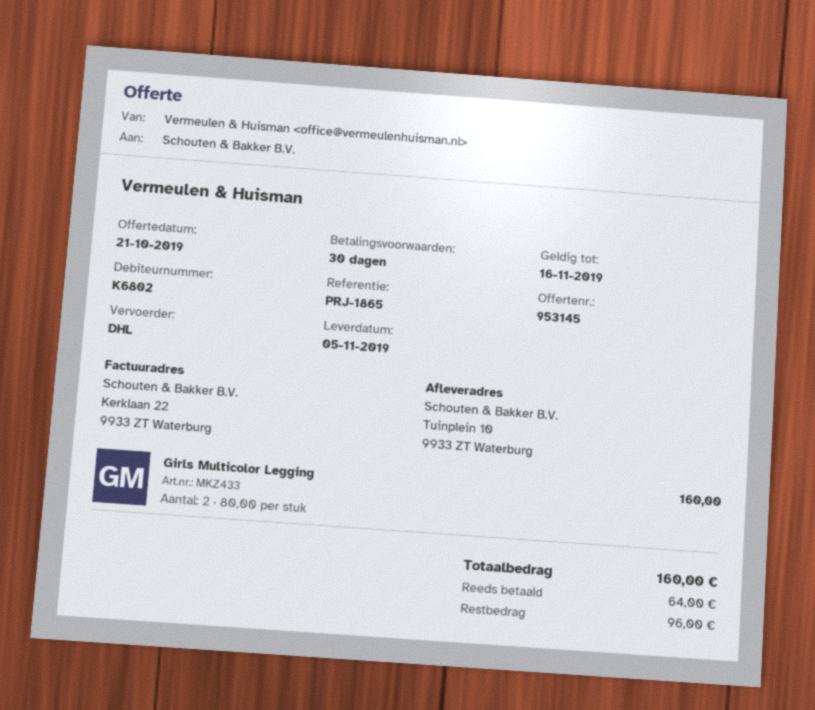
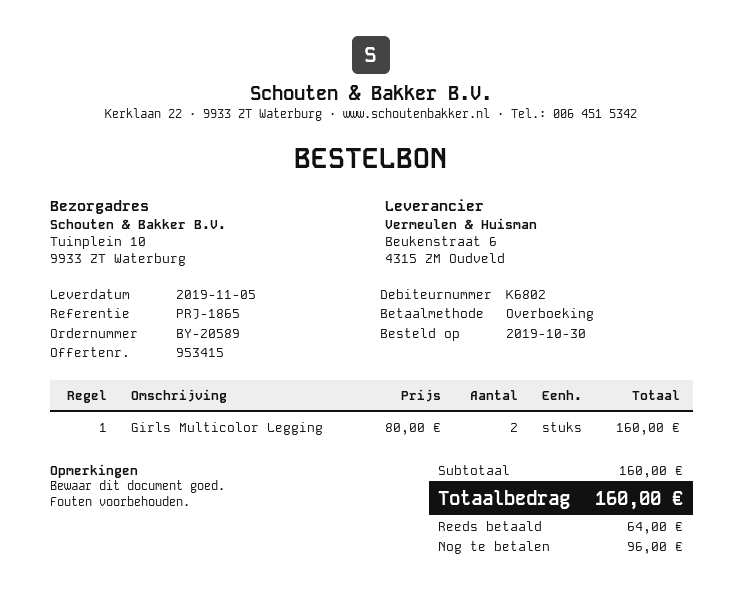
quote number: 953145 -> 953415

